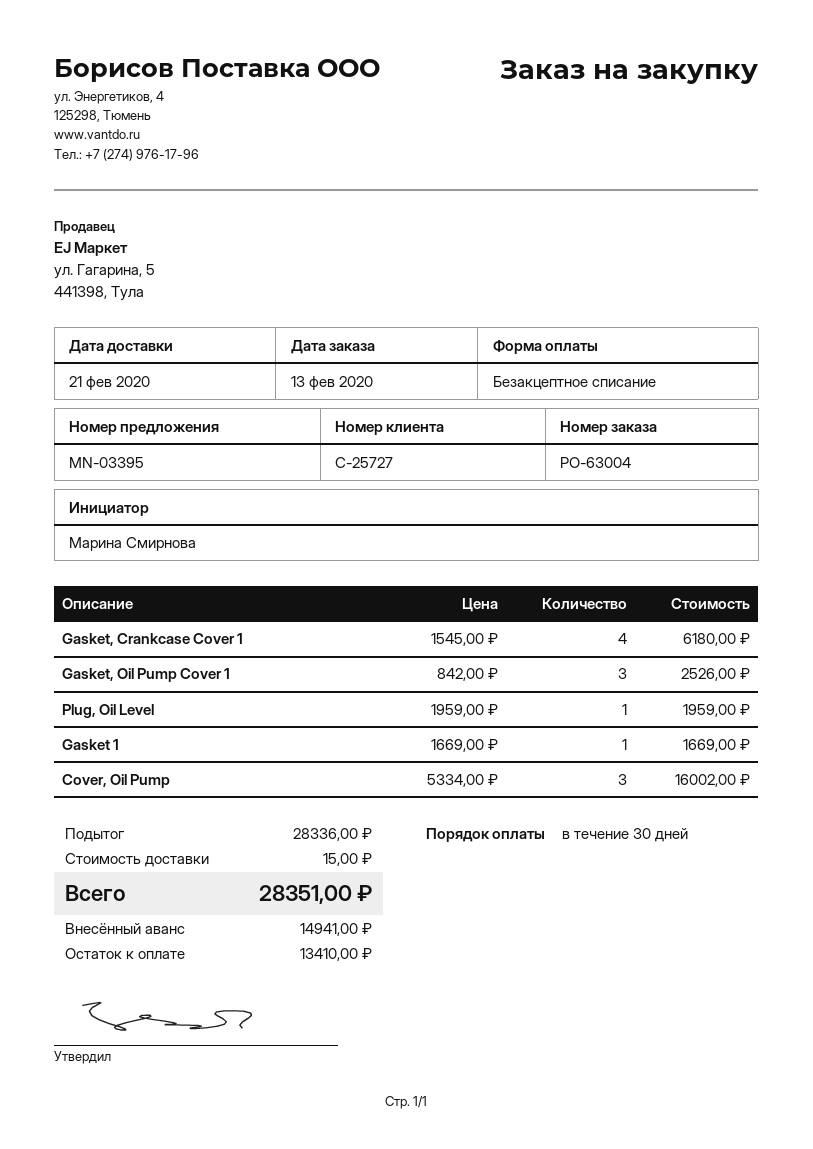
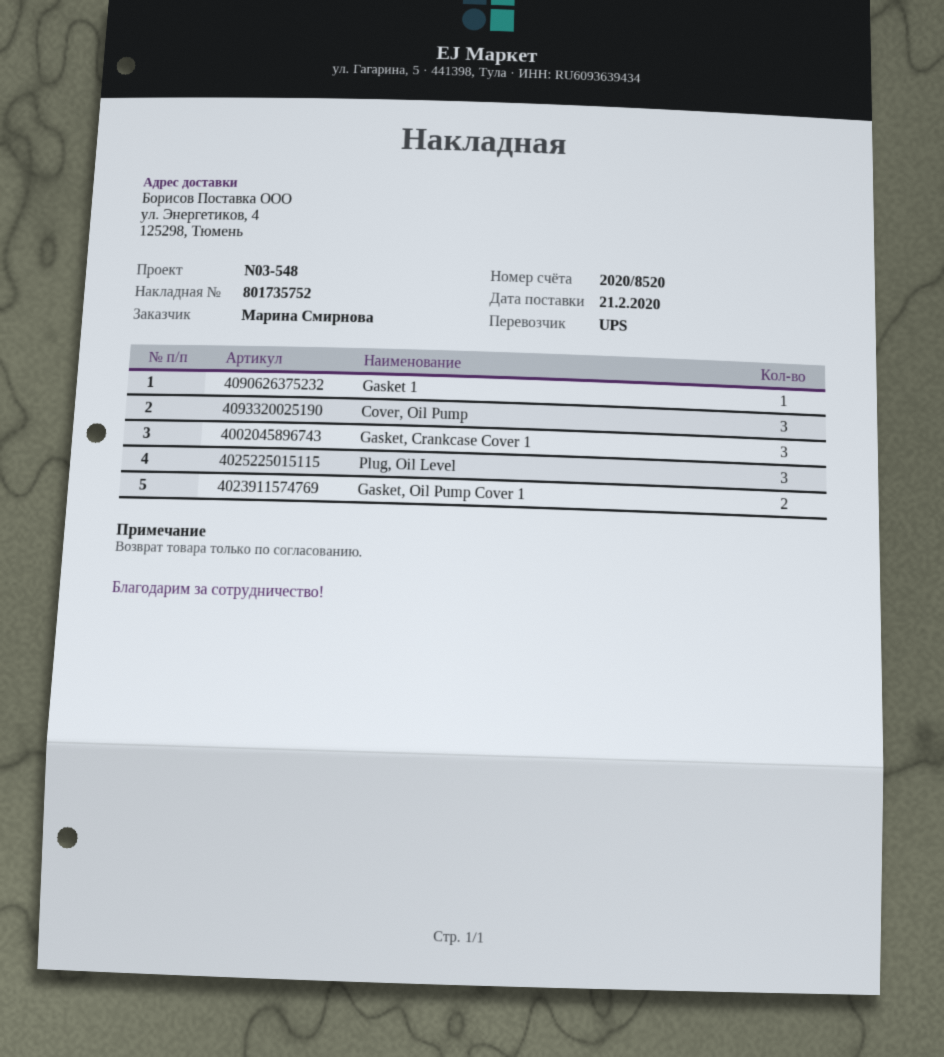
Gasket, Crankcase Cover 1: 4 -> 3
Gasket, Oil Pump Cover 1: 3 -> 2
Plug, Oil Level: 1 -> 3

